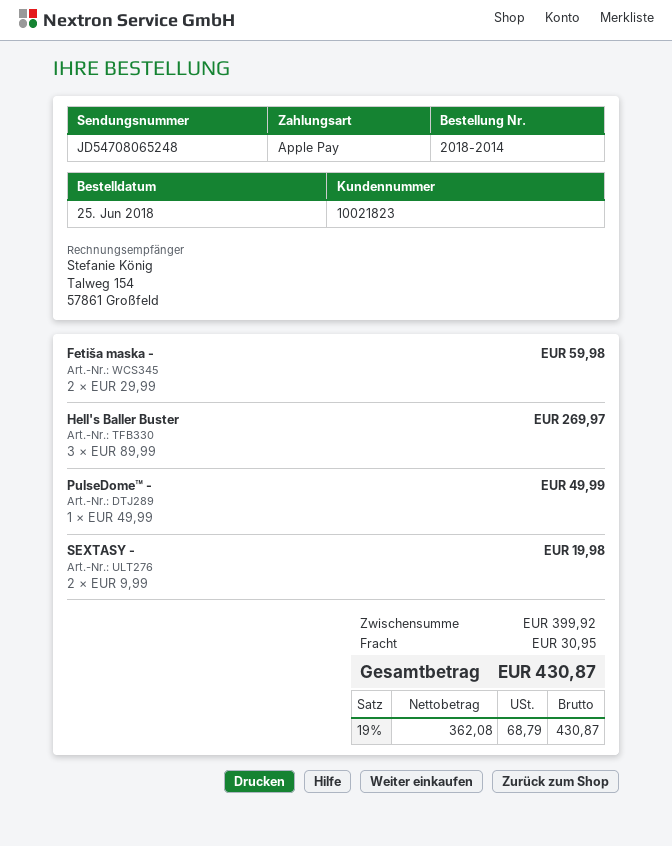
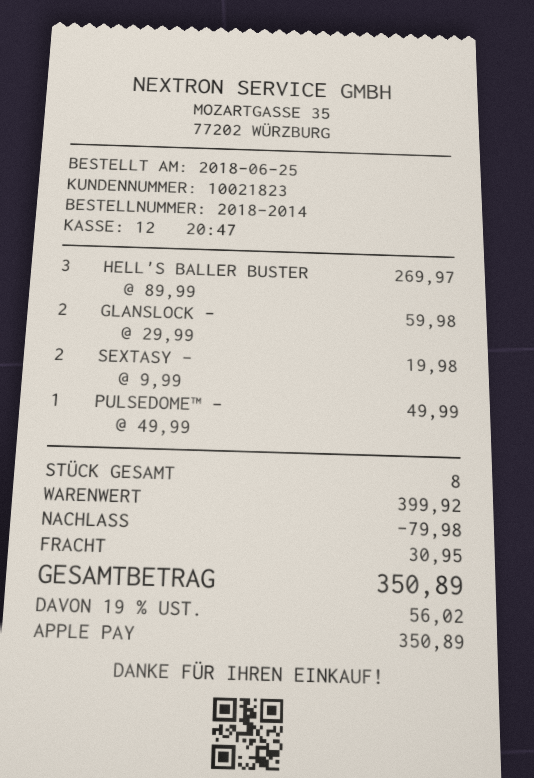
Fetiša maska -: 2 x 29.99 = 59.98 -> none
GLANSLOCK -: none -> 2 x 29.99 = 59.98
discount: none -> 79.98
tax: 19% = 68.79 -> 19% = 56.02
total: 430.87 -> 350.89

